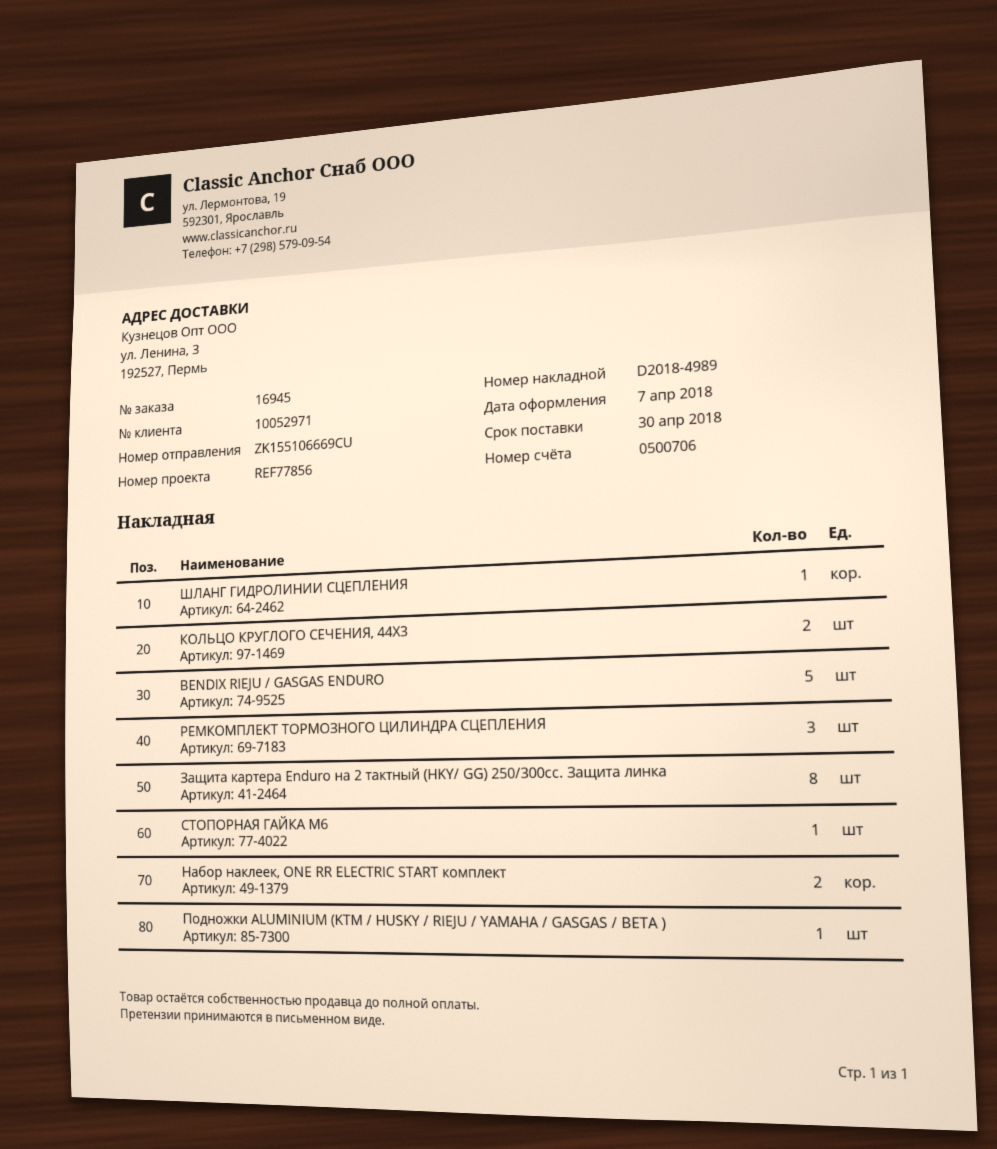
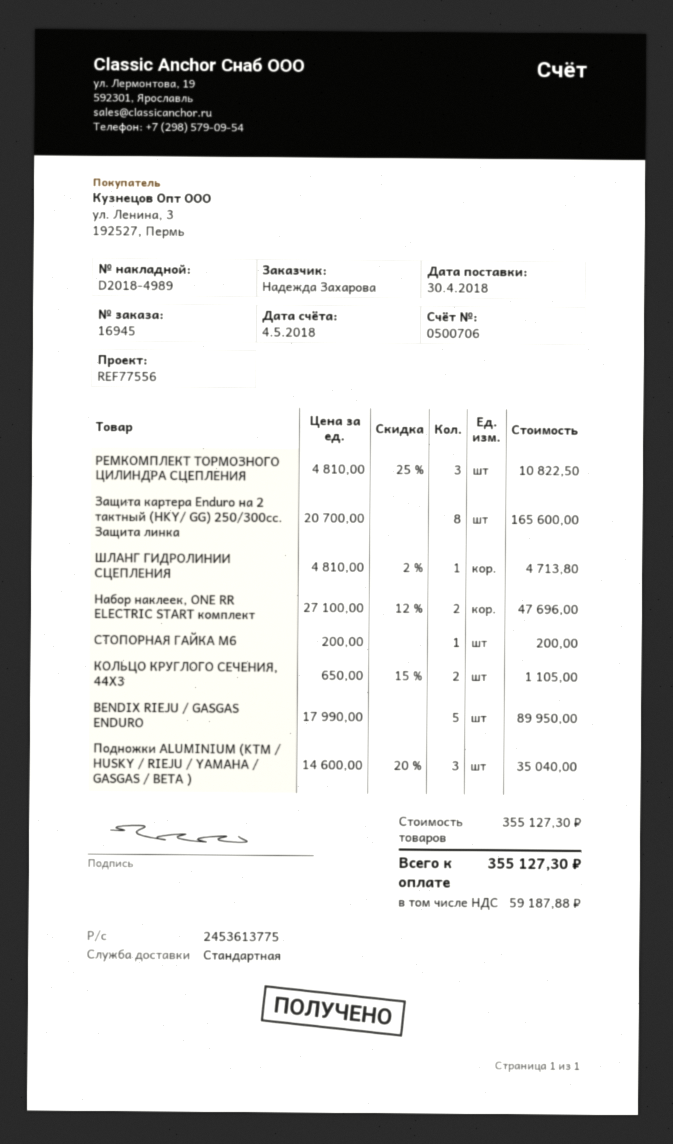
reference: REF77856 -> REF77556
Подножки ALUMINIUM (KTM / HUSKY / RIEJU / YAMAHA / GASGAS / BETA ): 1 -> 3

